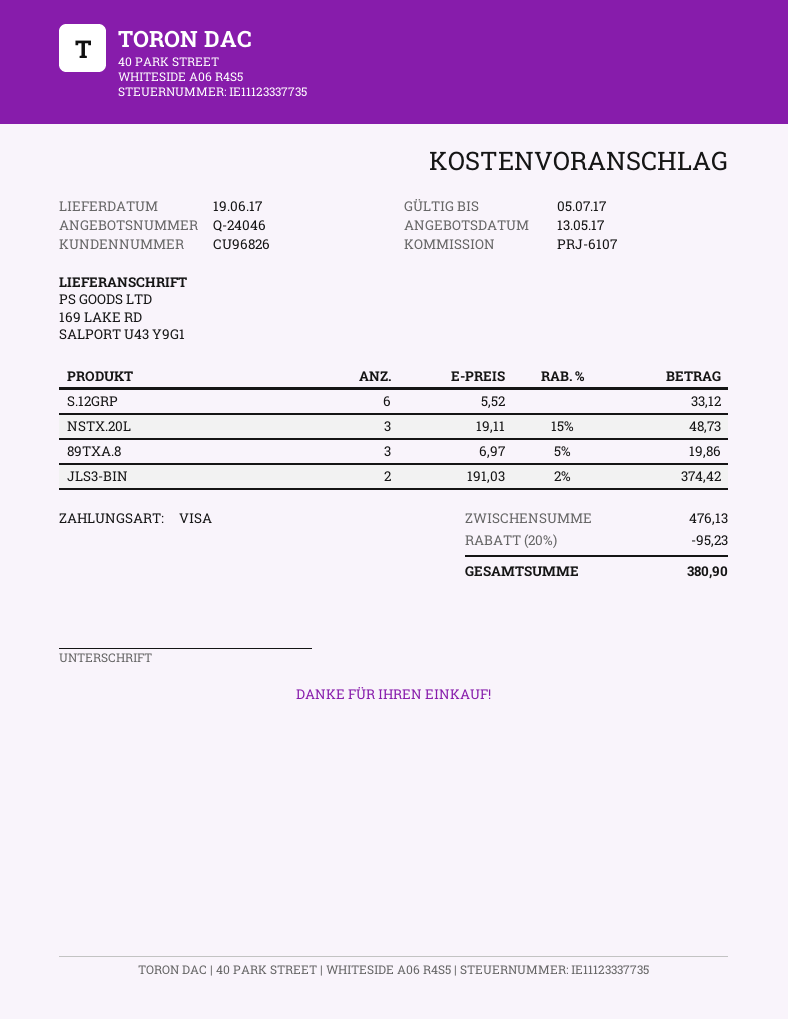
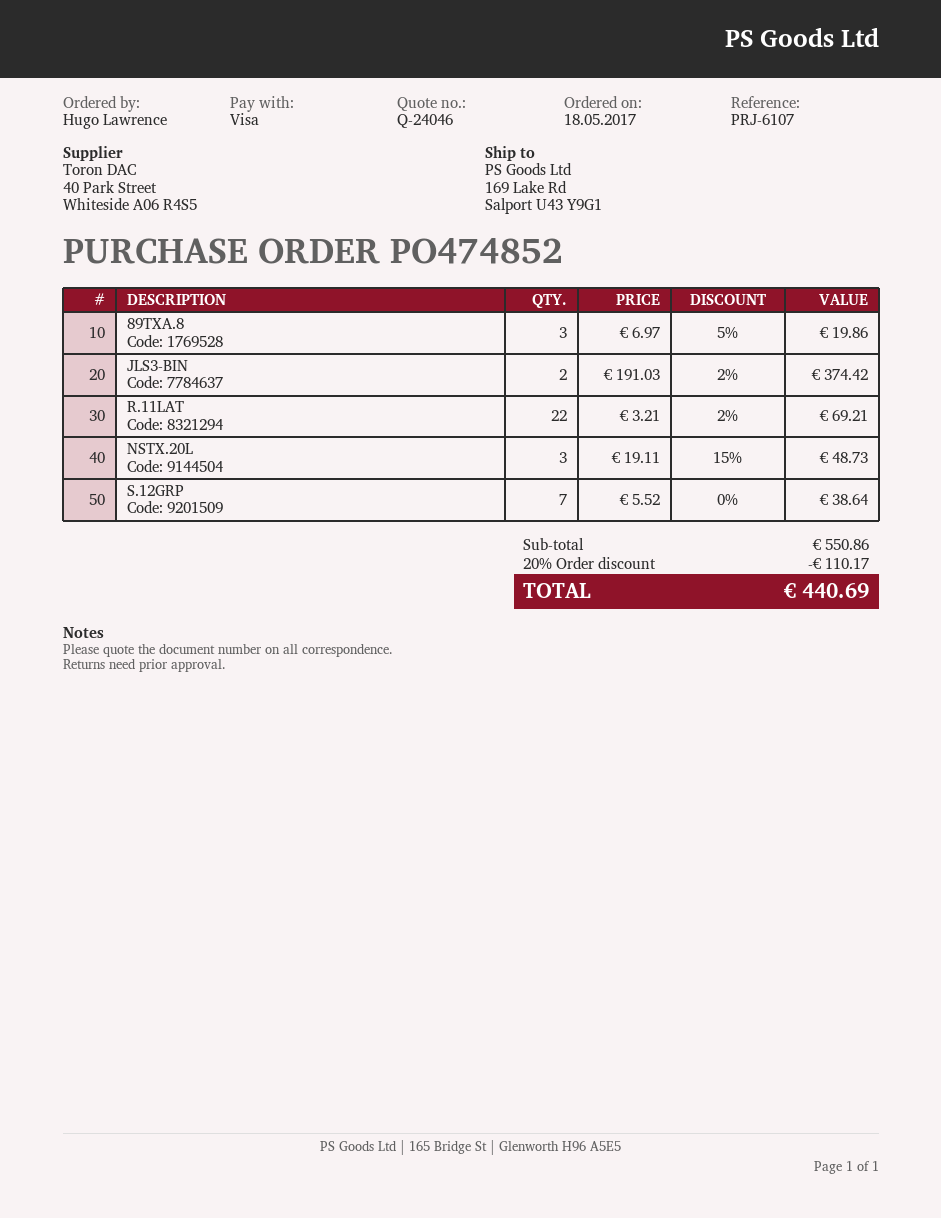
S.12GRP: 6 x 5.52 = 33.12 -> 7 x 5.52 = 38.64
R.11LAT: none -> 22 x 3.21 - 2% = 69.21
subtotal: 476.13 -> 550.86
discount: 20% = 95.23 -> 20% = 110.17
total: 380.90 -> 440.69

